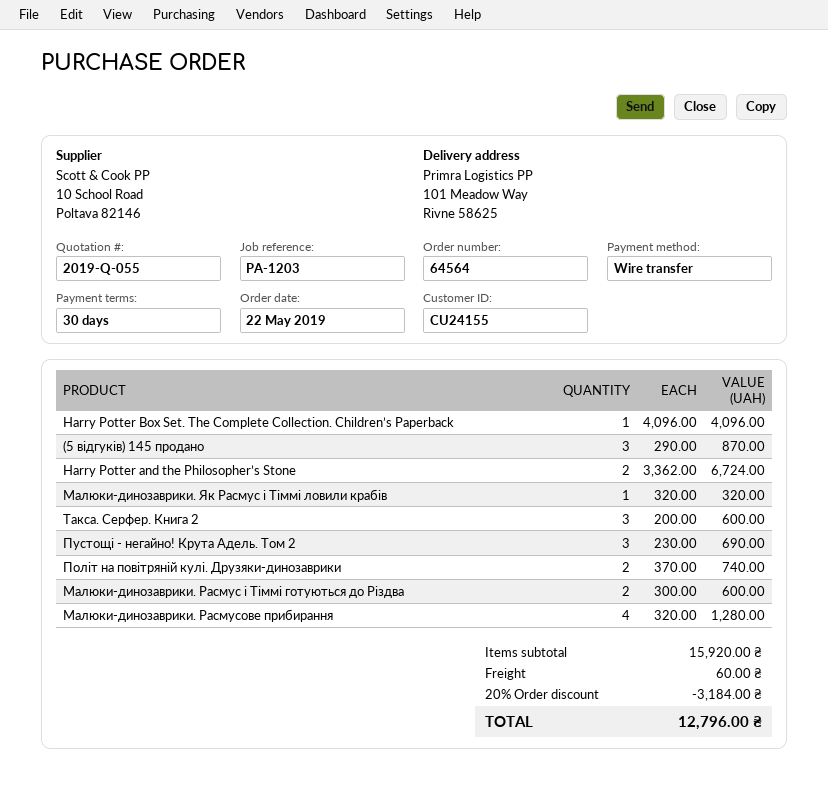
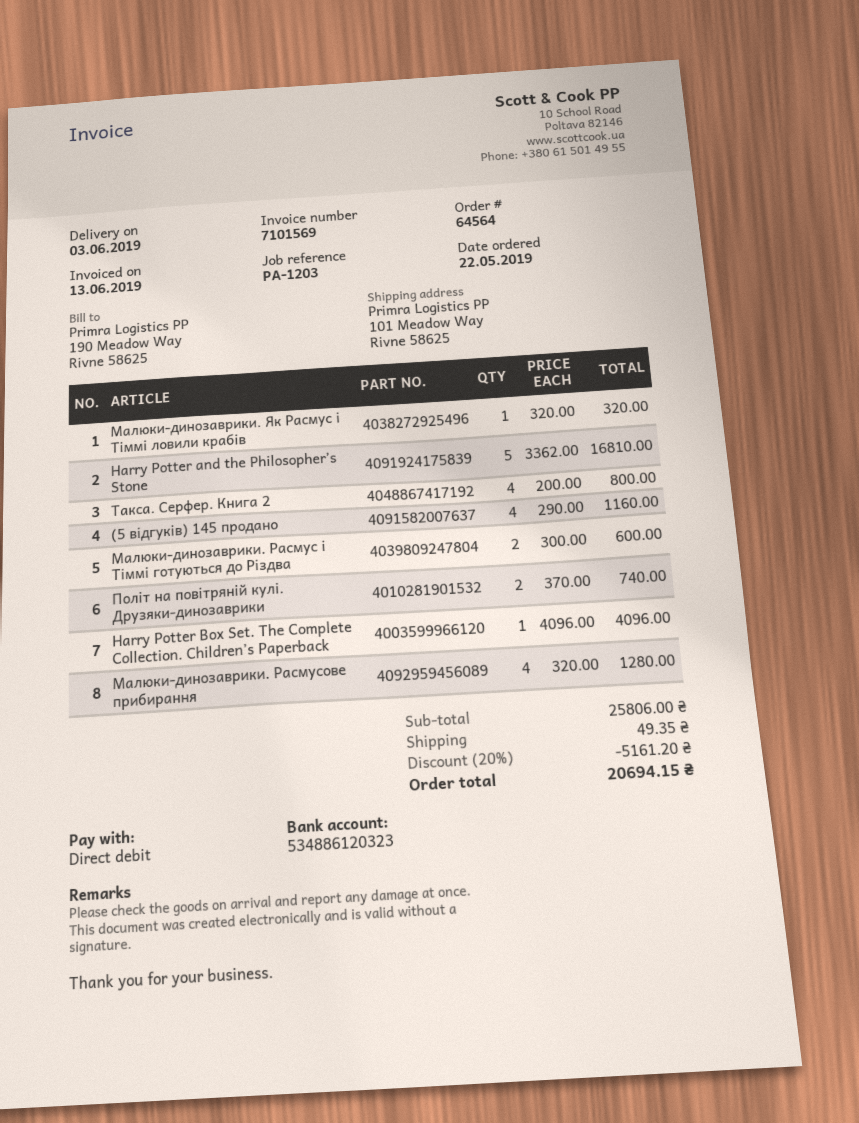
payment method: bank transfer -> direct debit
(5 відгуків) 145 продано: 3 x 290.00 = 870.00 -> 4 x 290.00 = 1160.00
Harry Potter and the Philosopher’s Stone: 2 x 3362.00 = 6724.00 -> 5 x 3362.00 = 16810.00
Такса. Серфер. Книга 2: 3 x 200.00 = 600.00 -> 4 x 200.00 = 800.00
Пустощі - негайно! Крута Адель. Том 2: 3 x 230.00 = 690.00 -> none
subtotal: 15920.00 -> 25806.00
discount: 20% = 3184.00 -> 20% = 5161.20
shipping: 60.00 -> 49.35
total: 12796.00 -> 20694.15

